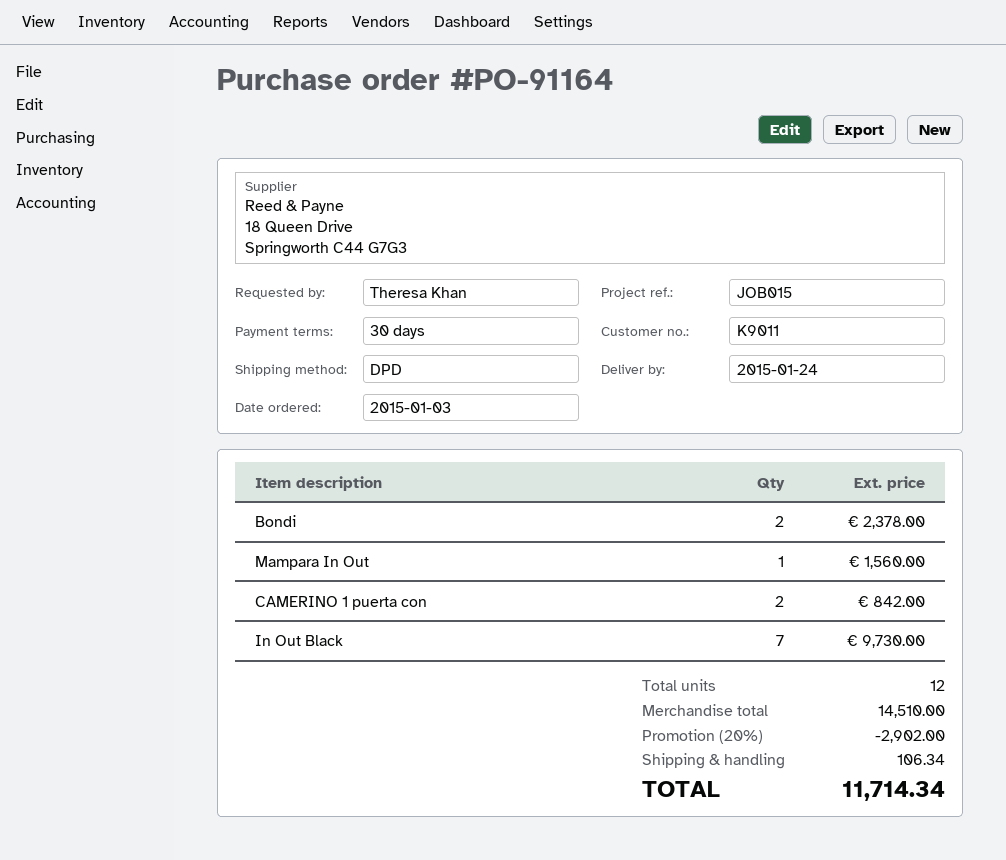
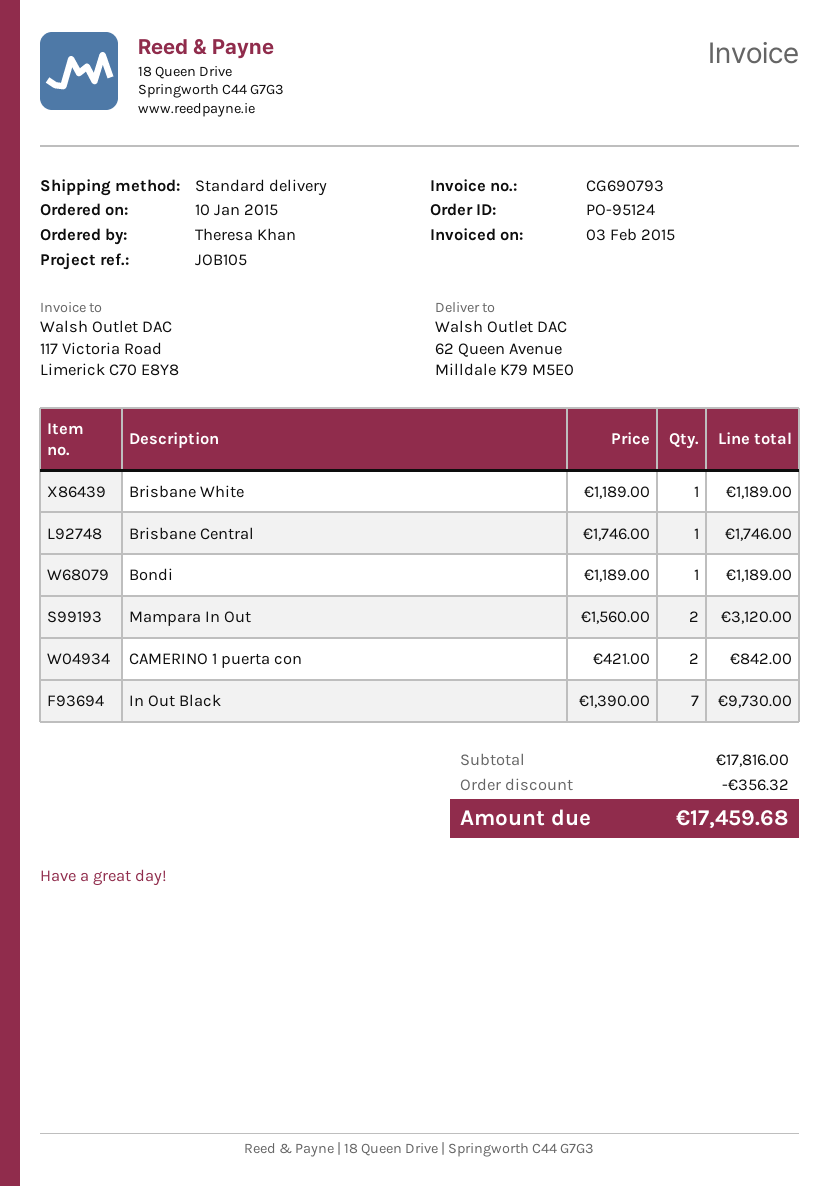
order number: PO-91164 -> PO-95124
order date: 2015-01-03 -> 2015-01-10
reference: JOB015 -> JOB105
shipping method: DPD -> standard
Bondi: 2 for 2378.00 -> 1 for 1189.00
Mampara In Out: 1 for 1560.00 -> 2 for 3120.00
Brisbane White: none -> 1 for 1189.00
Brisbane Central: none -> 1 for 1746.00
subtotal: 14510.00 -> 17816.00
discount: 2902.00 -> 356.32
shipping: 106.34 -> none
total: 11714.34 -> 17459.68

